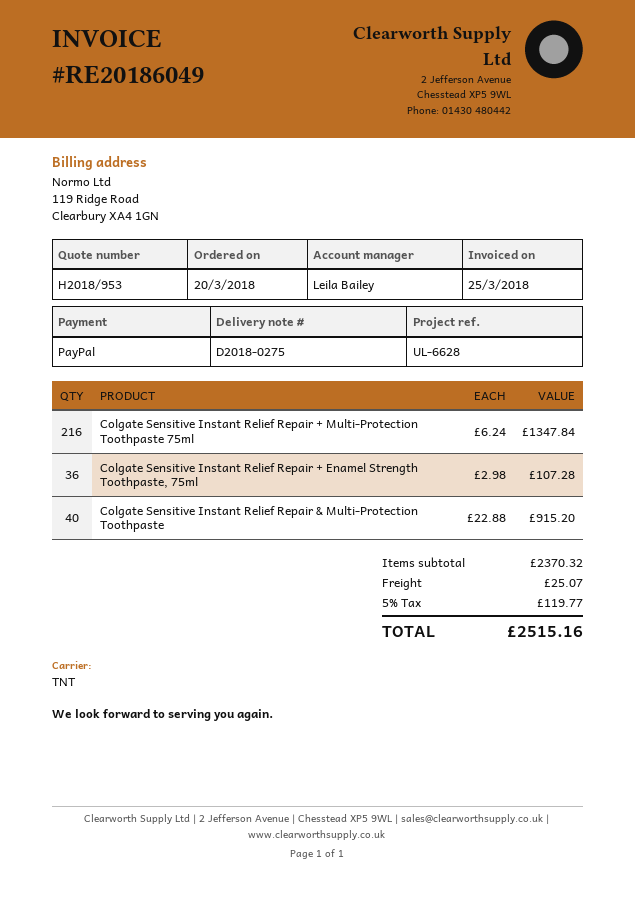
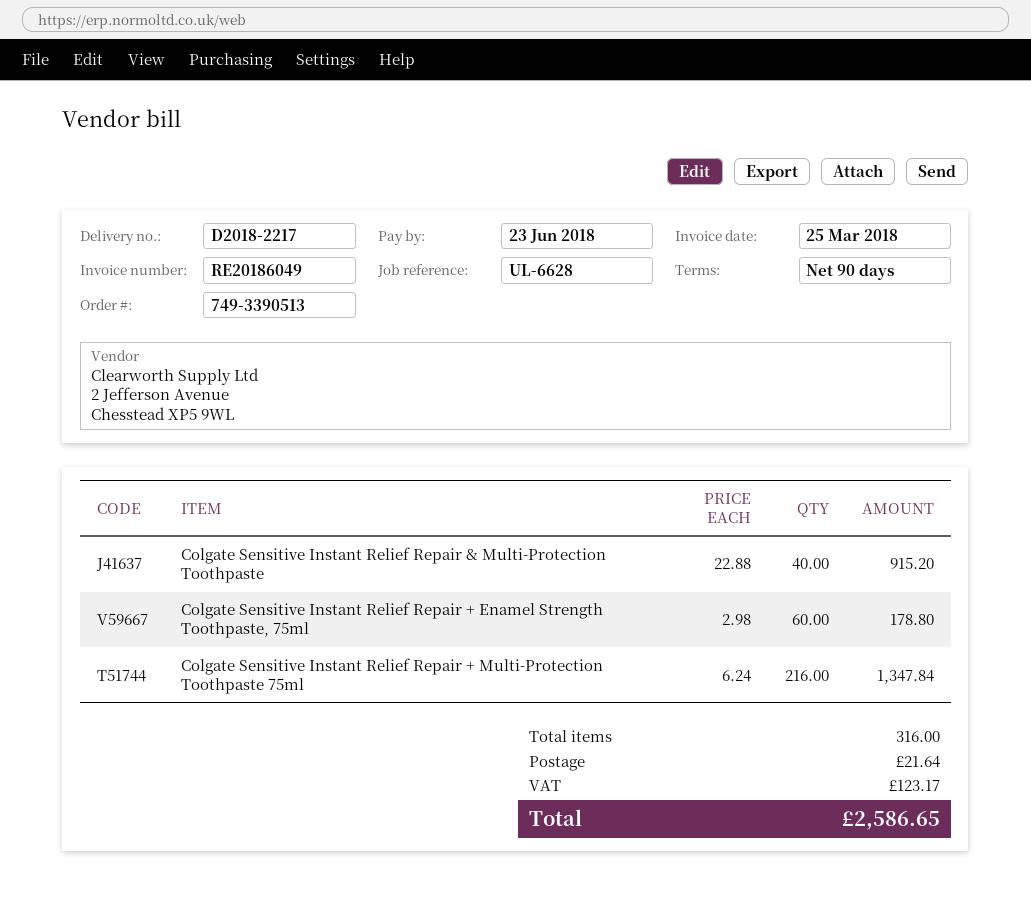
delivery note number: D2018-0275 -> D2018-2217
Colgate Sensitive Instant Relief Repair + Enamel Strength Toothpaste, 75ml: 36 x 2.98 = 107.28 -> 60 x 2.98 = 178.80
shipping: 25.07 -> 21.64
tax: 119.77 -> 123.17
total: 2515.16 -> 2586.65

